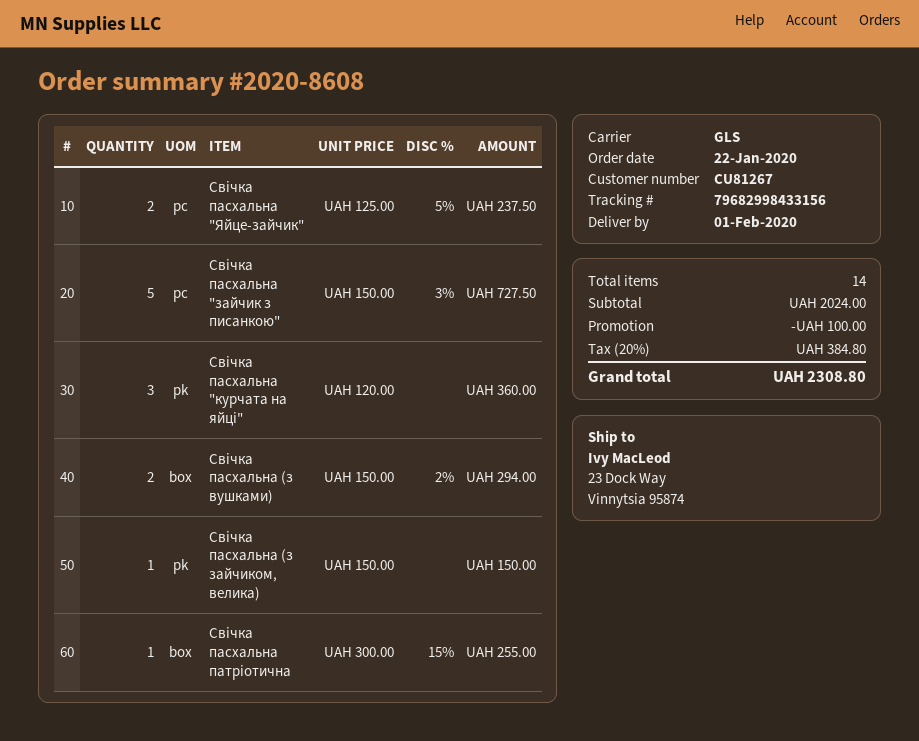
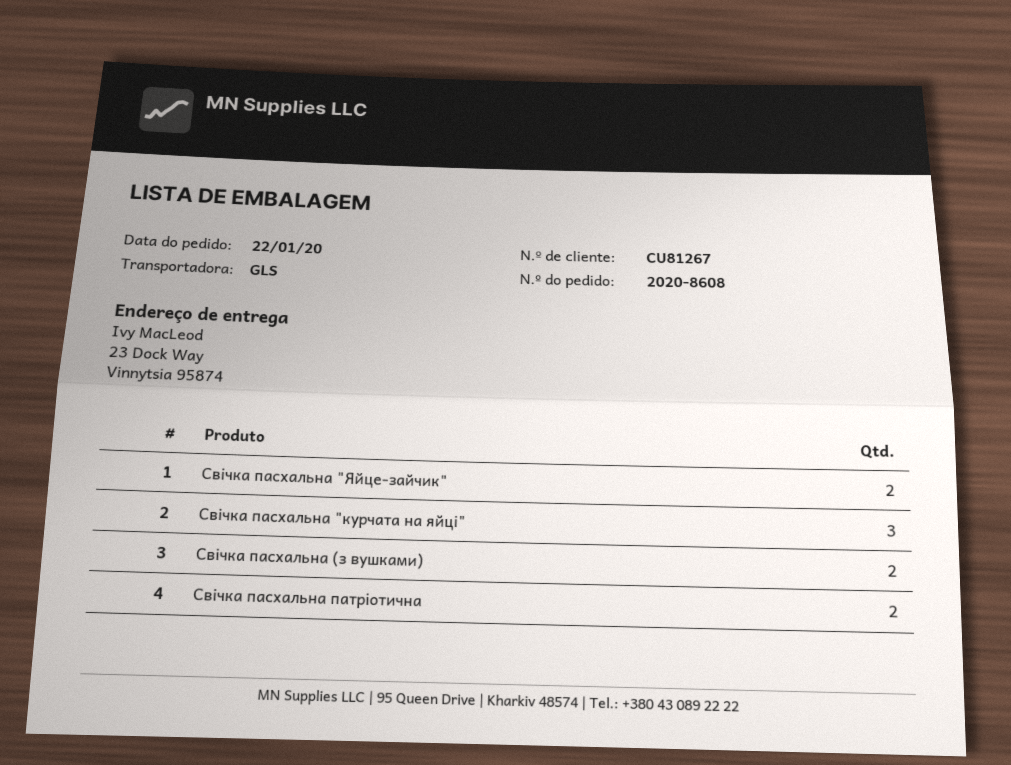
Свічка пасхальна "зайчик з писанкою": 5 -> none
Свічка пасхальна (з зайчиком, велика): 1 -> none
Свічка пасхальна патріотична: 1 -> 2

